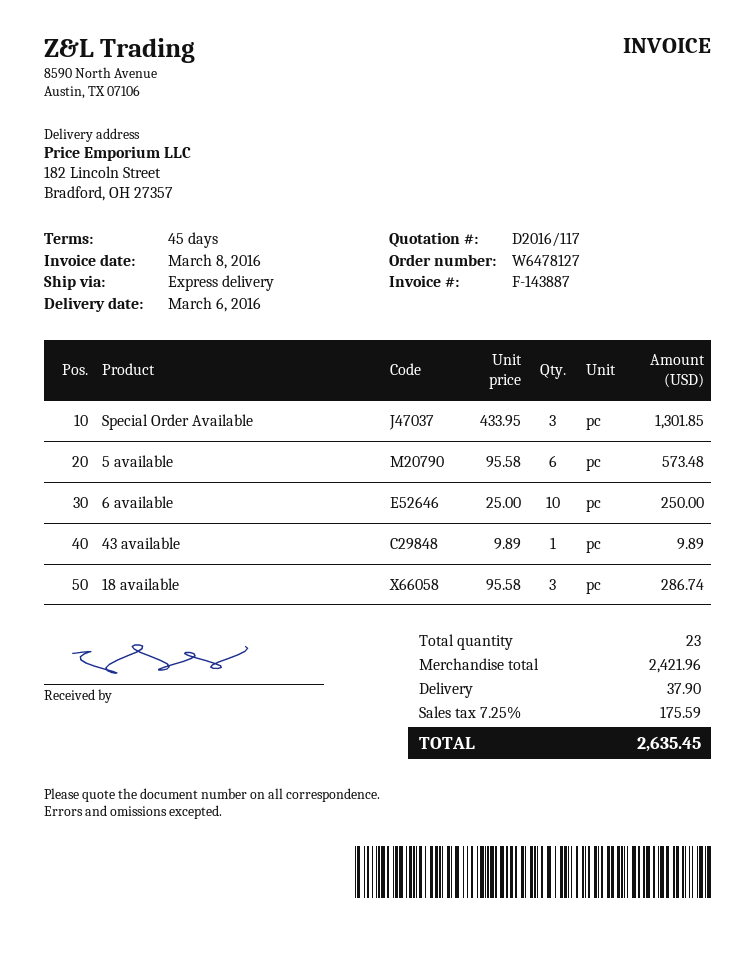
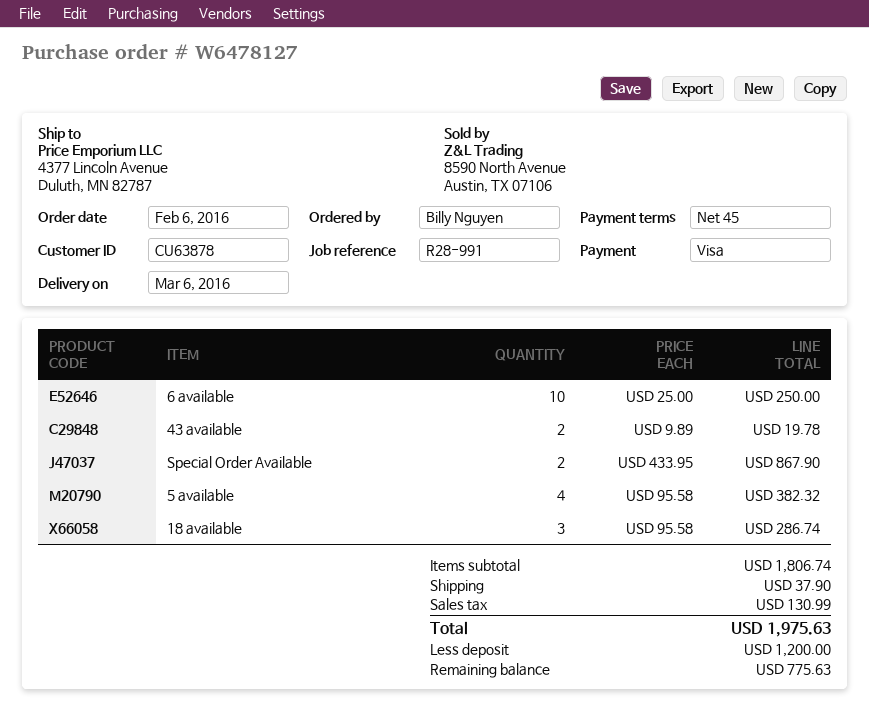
ship to: 182 Lincoln Street, Bradford, OH 27357 -> 4377 Lincoln Avenue, Duluth, MN 82787
Special Order Available: 3 x 433.95 = 1301.85 -> 2 x 433.95 = 867.90
5 available: 6 x 95.58 = 573.48 -> 4 x 95.58 = 382.32
43 available: 1 x 9.89 = 9.89 -> 2 x 9.89 = 19.78
subtotal: 2421.96 -> 1806.74
tax: 175.59 -> 130.99
total: 2635.45 -> 1975.63

